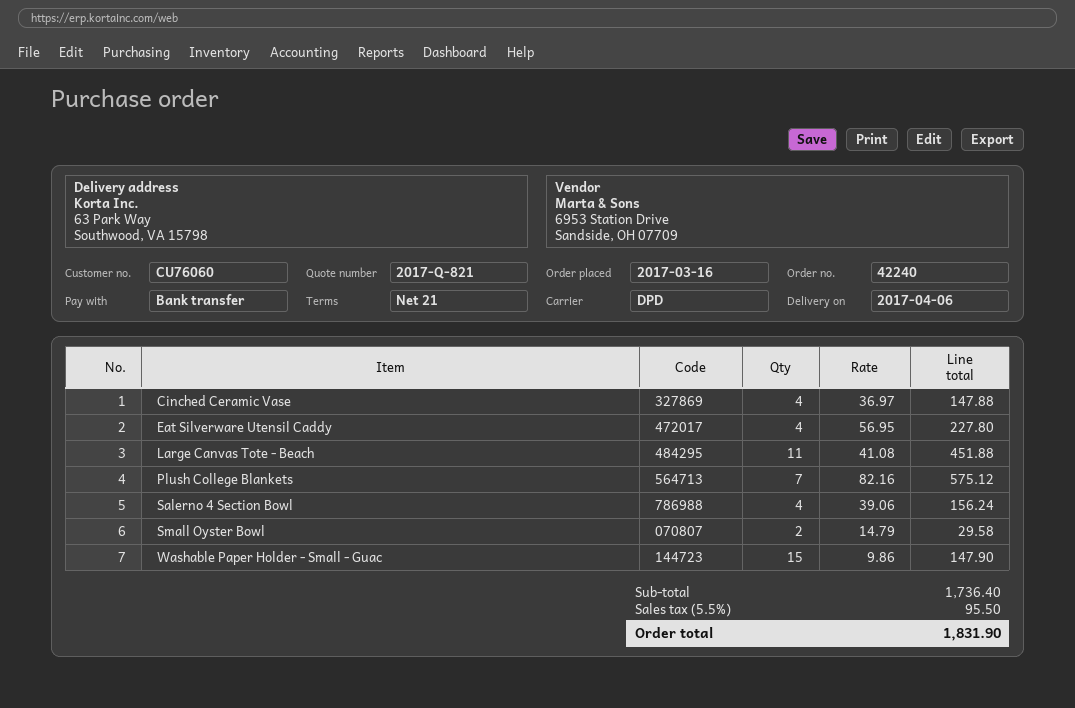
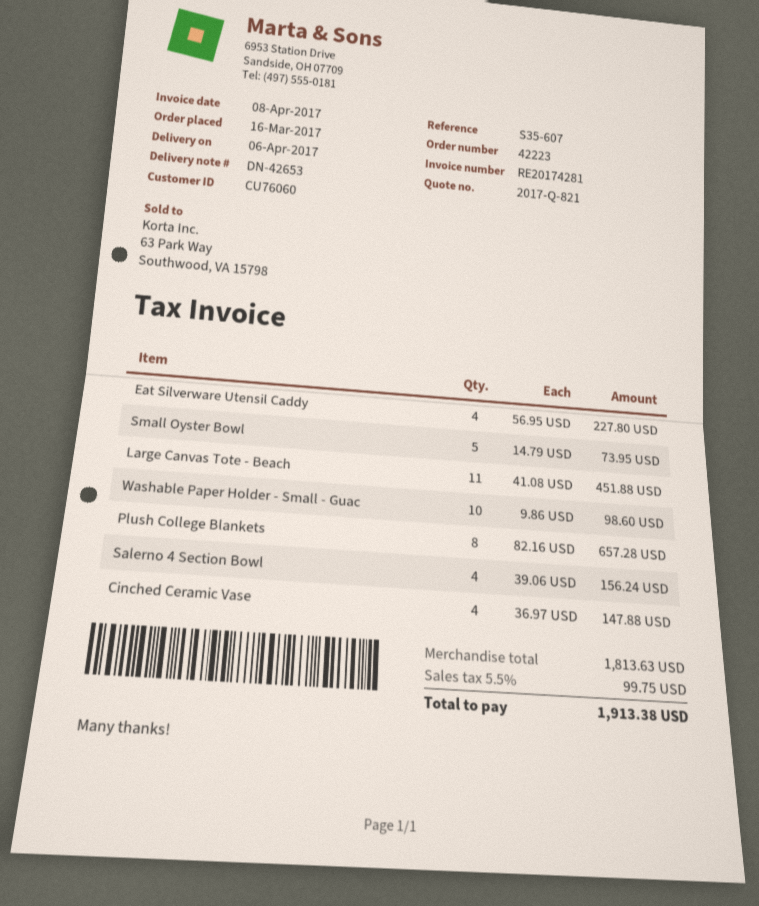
order number: 42240 -> 42223
Plush College Blankets: 7 x 82.16 = 575.12 -> 8 x 82.16 = 657.28
Small Oyster Bowl: 2 x 14.79 = 29.58 -> 5 x 14.79 = 73.95
Washable Paper Holder - Small - Guac: 15 x 9.86 = 147.90 -> 10 x 9.86 = 98.60
subtotal: 1736.40 -> 1813.63
tax: 5.5% = 95.50 -> 5.5% = 99.75
total: 1831.90 -> 1913.38

